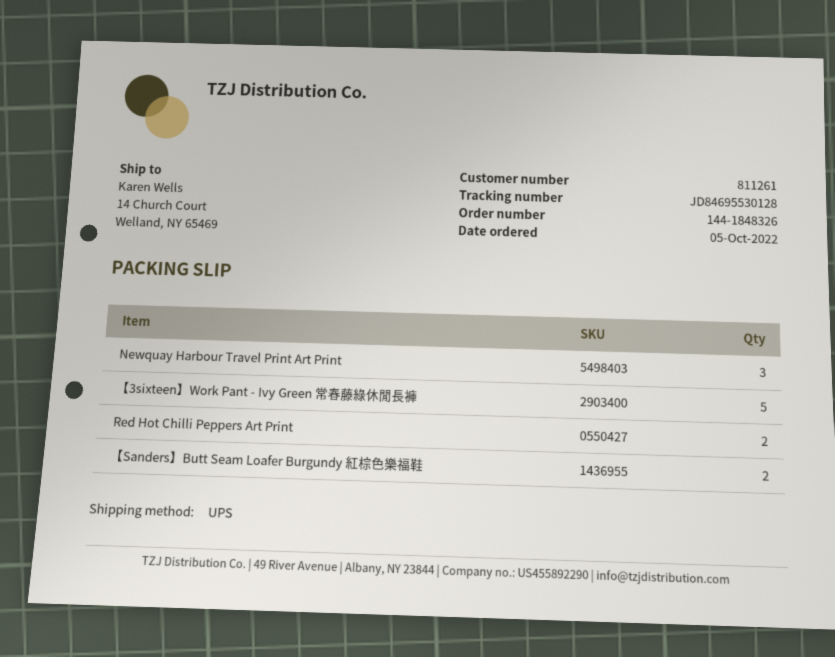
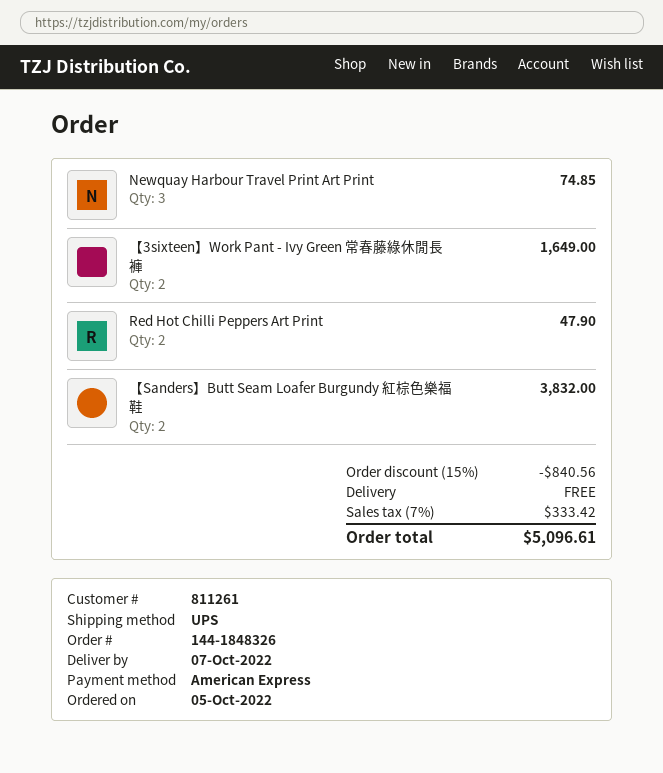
【3sixteen】Work Pant - Ivy Green 常春藤綠休閒長褲: 5 -> 2

